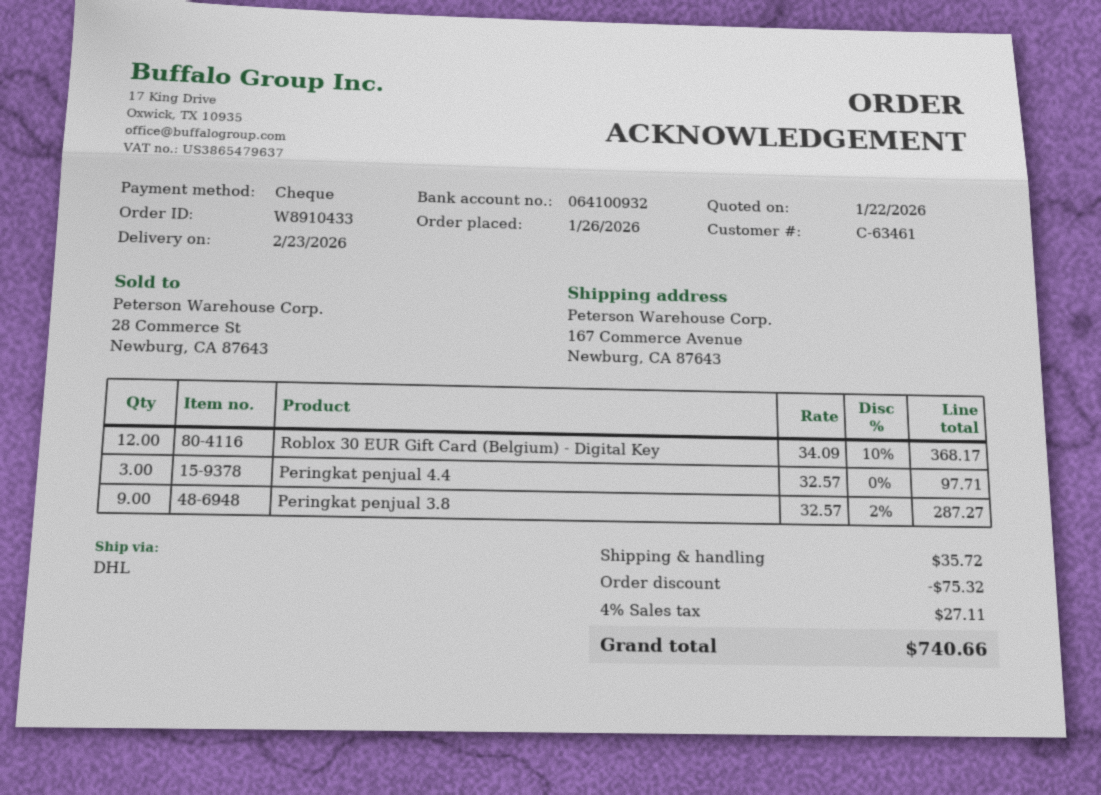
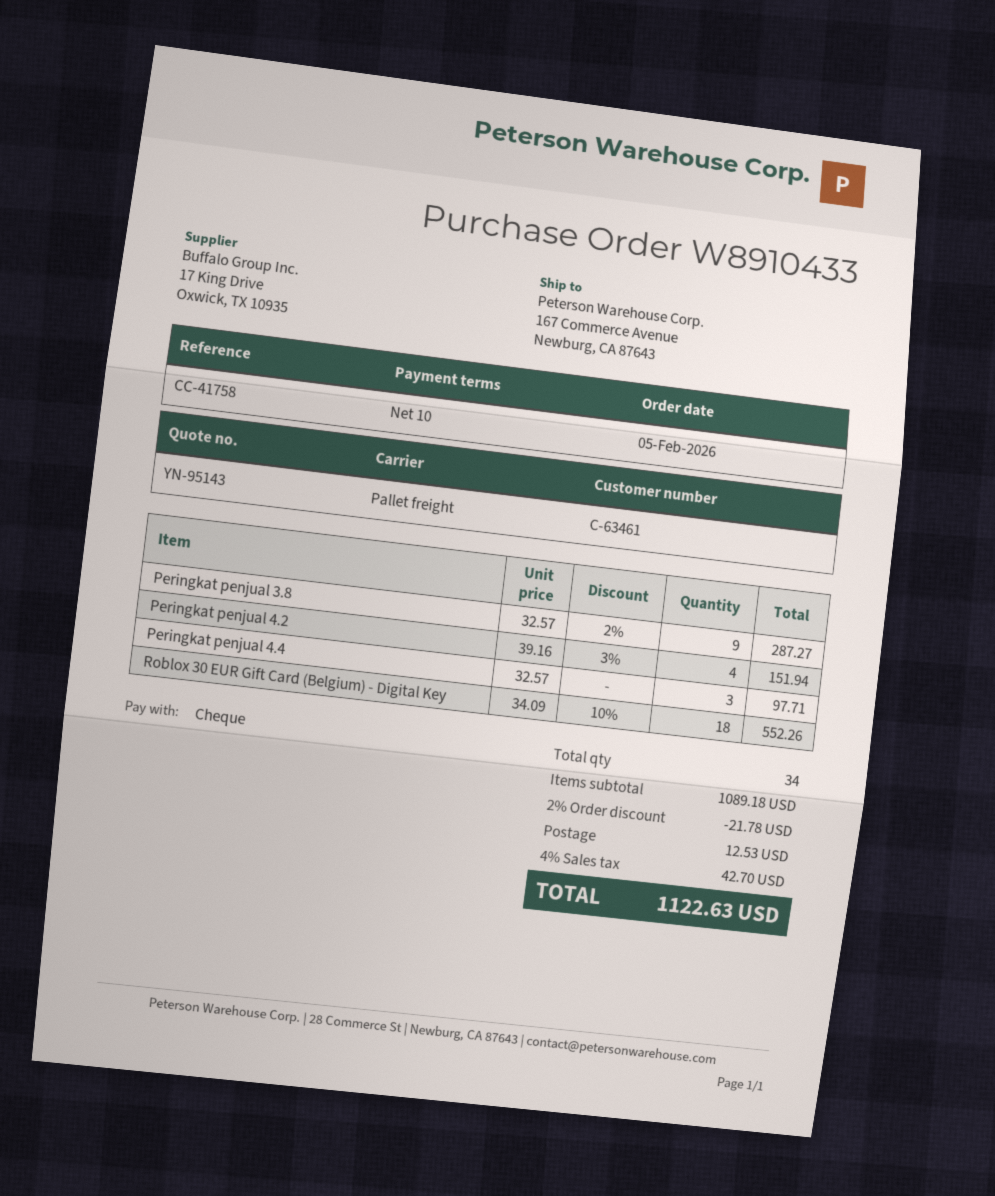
order date: 2026-01-26 -> 2026-02-05
shipping method: DHL -> pallet freight
Roblox 30 EUR Gift Card (Belgium) - Digital Key: 12 x 34.09 - 10% = 368.17 -> 18 x 34.09 - 10% = 552.26
Peringkat penjual 4.2: none -> 4 x 39.16 - 3% = 151.94
discount: 75.32 -> 21.78
shipping: 35.72 -> 12.53
tax: 4% = 27.11 -> 4% = 42.70
total: 740.66 -> 1122.63

